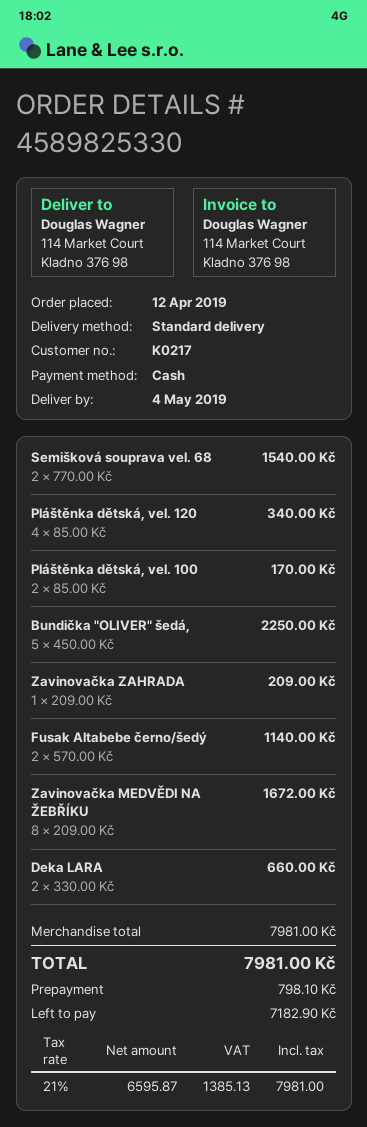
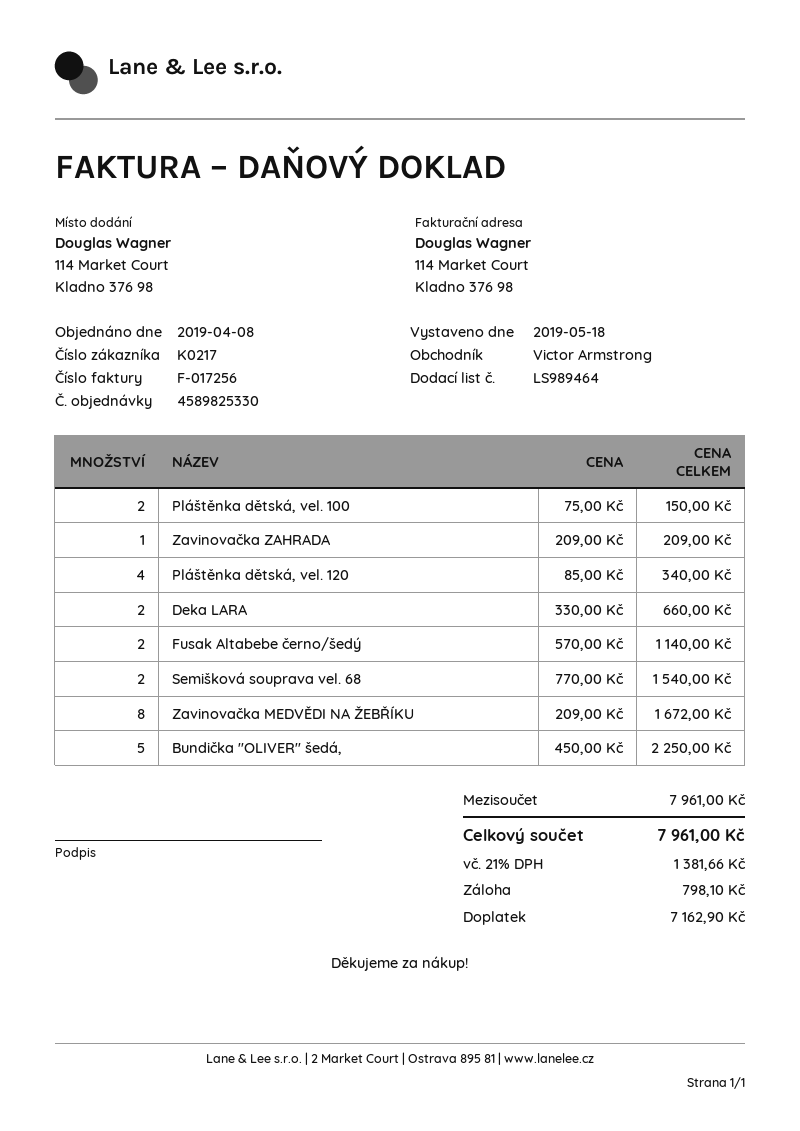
order date: 2019-04-12 -> 2019-04-08
Pláštěnka dětská, vel. 100: 2 x 85.00 = 170.00 -> 2 x 75.00 = 150.00
subtotal: 7981.00 -> 7961.00
tax: 21% = 1385.13 -> 21% = 1381.66
total: 7981.00 -> 7961.00
balance: 7182.90 -> 7162.90

